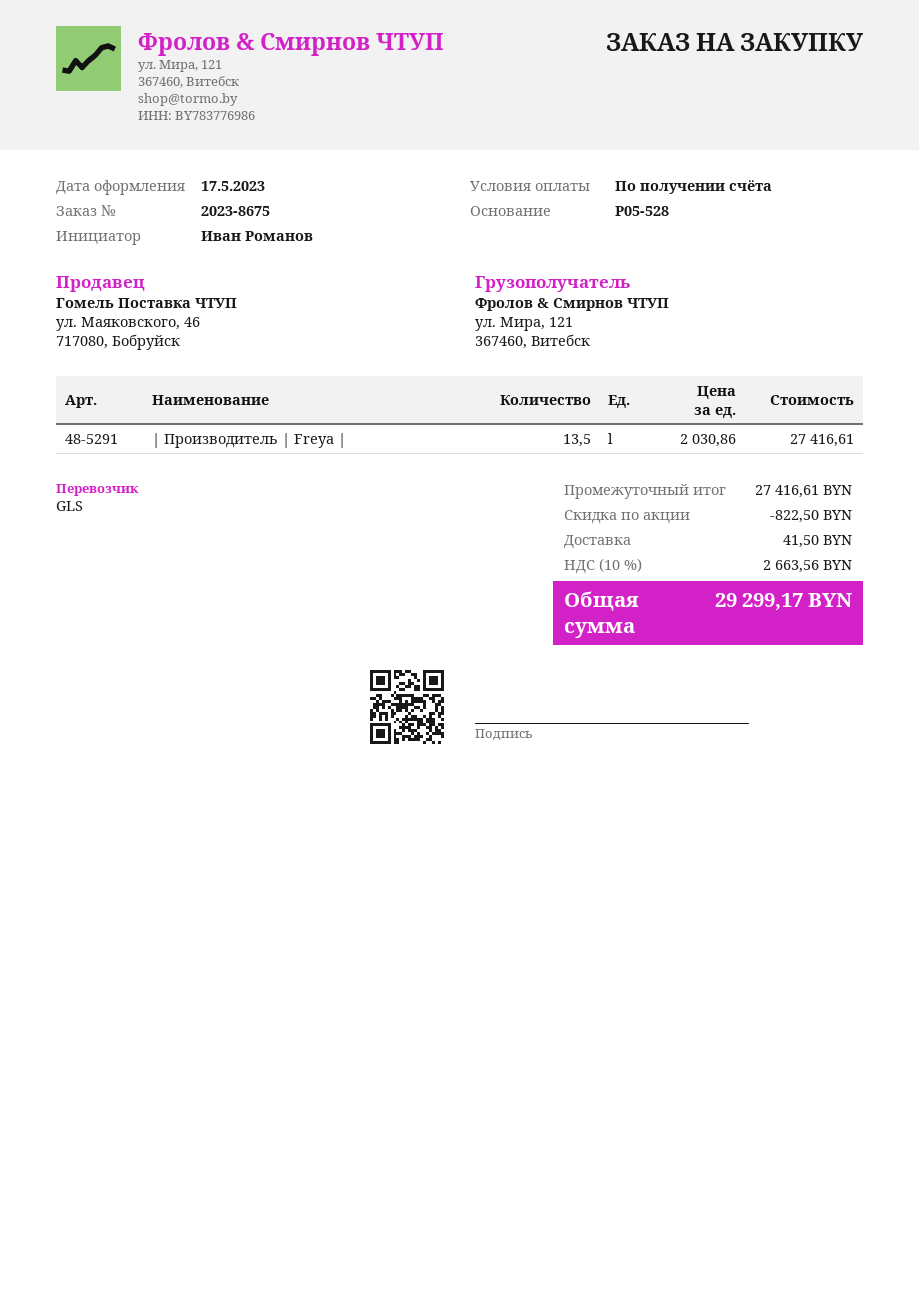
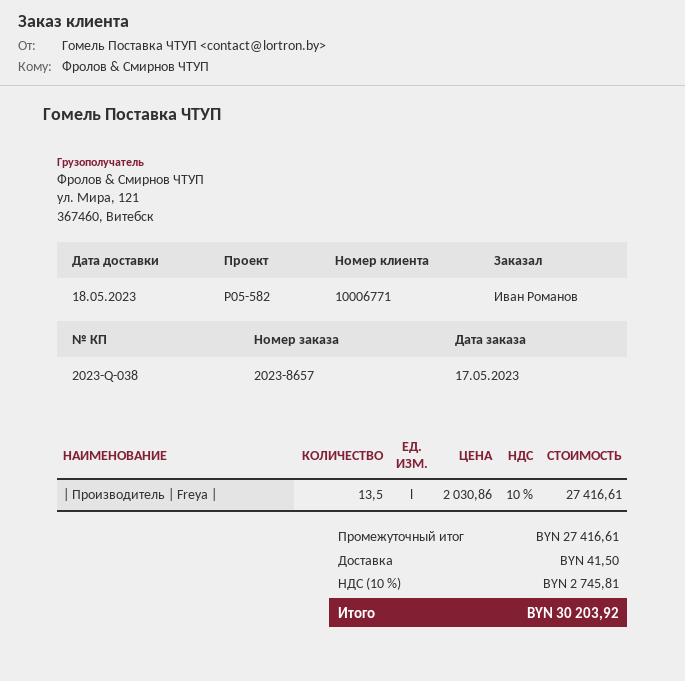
order number: 2023-8675 -> 2023-8657
reference: P05-528 -> P05-582
discount: 822.50 -> none
tax: 10% = 2663.56 -> 10% = 2745.81
total: 29299.17 -> 30203.92

